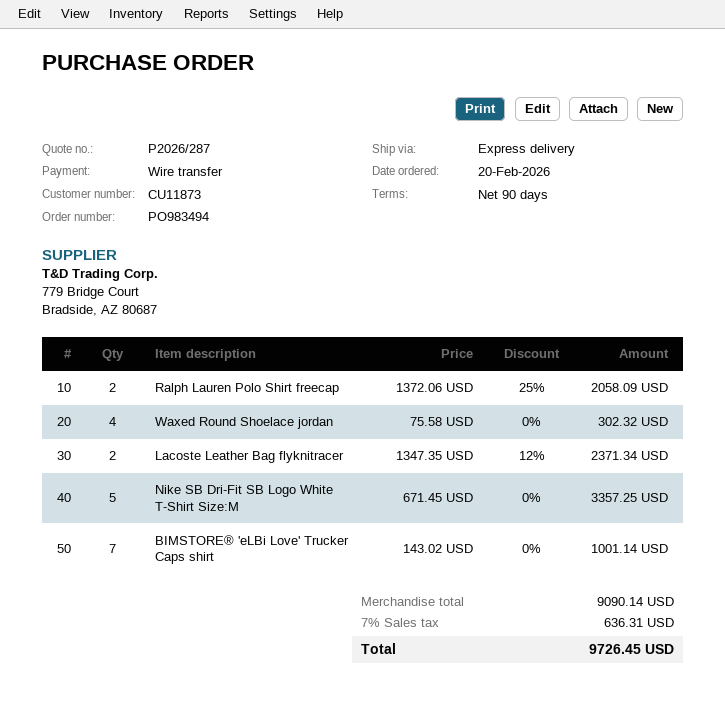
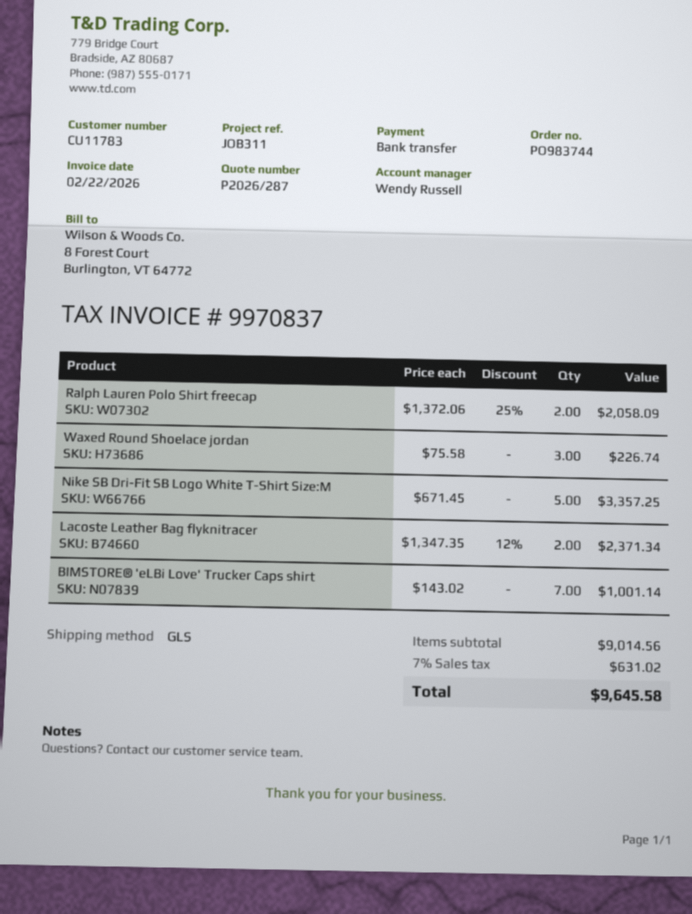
order number: PO983494 -> PO983744
customer number: CU11873 -> CU11783
shipping method: express -> GLS
Waxed Round Shoelace jordan: 4 x 75.58 = 302.32 -> 3 x 75.58 = 226.74
subtotal: 9090.14 -> 9014.56
tax: 7% = 636.31 -> 7% = 631.02
total: 9726.45 -> 9645.58

